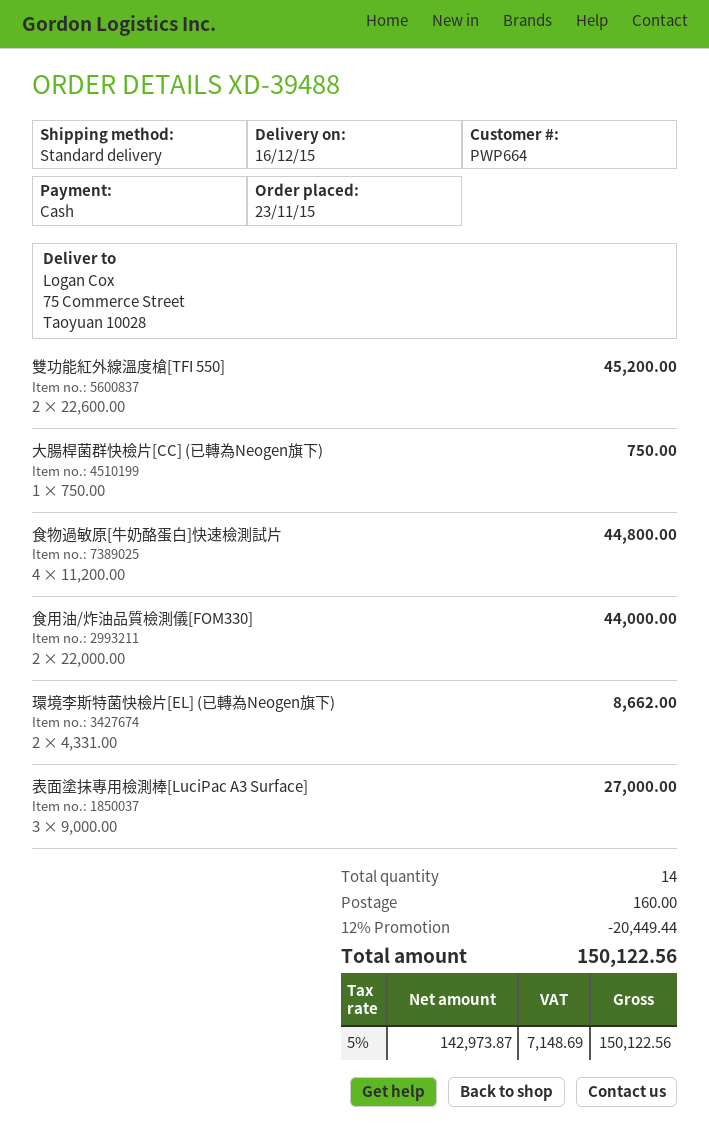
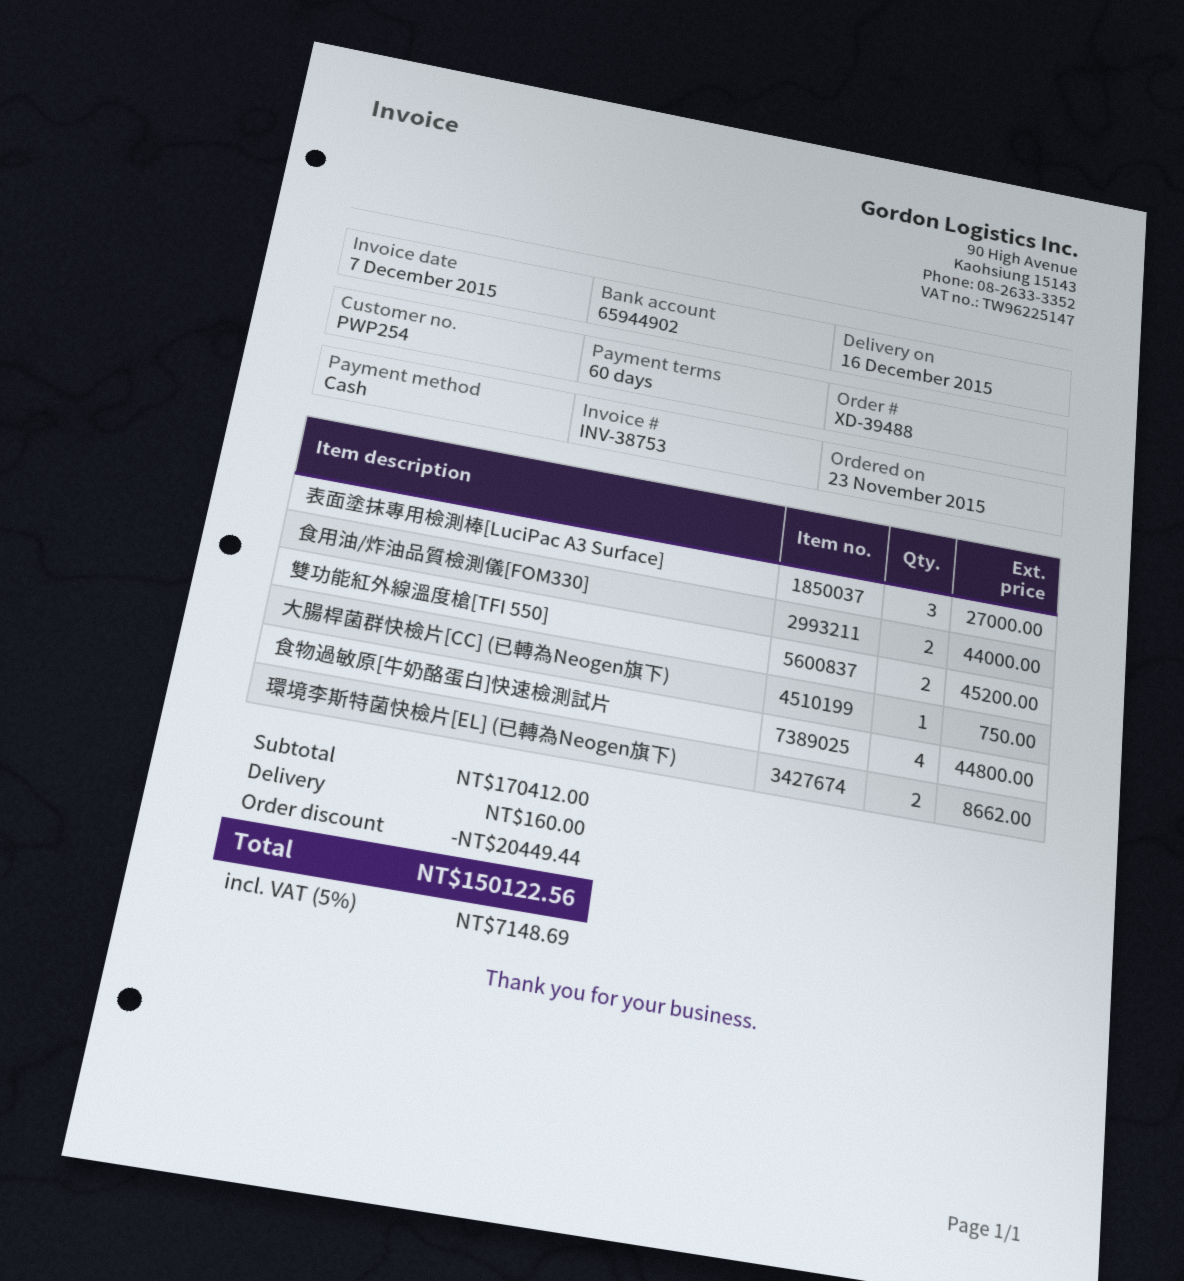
customer number: PWP664 -> PWP254

